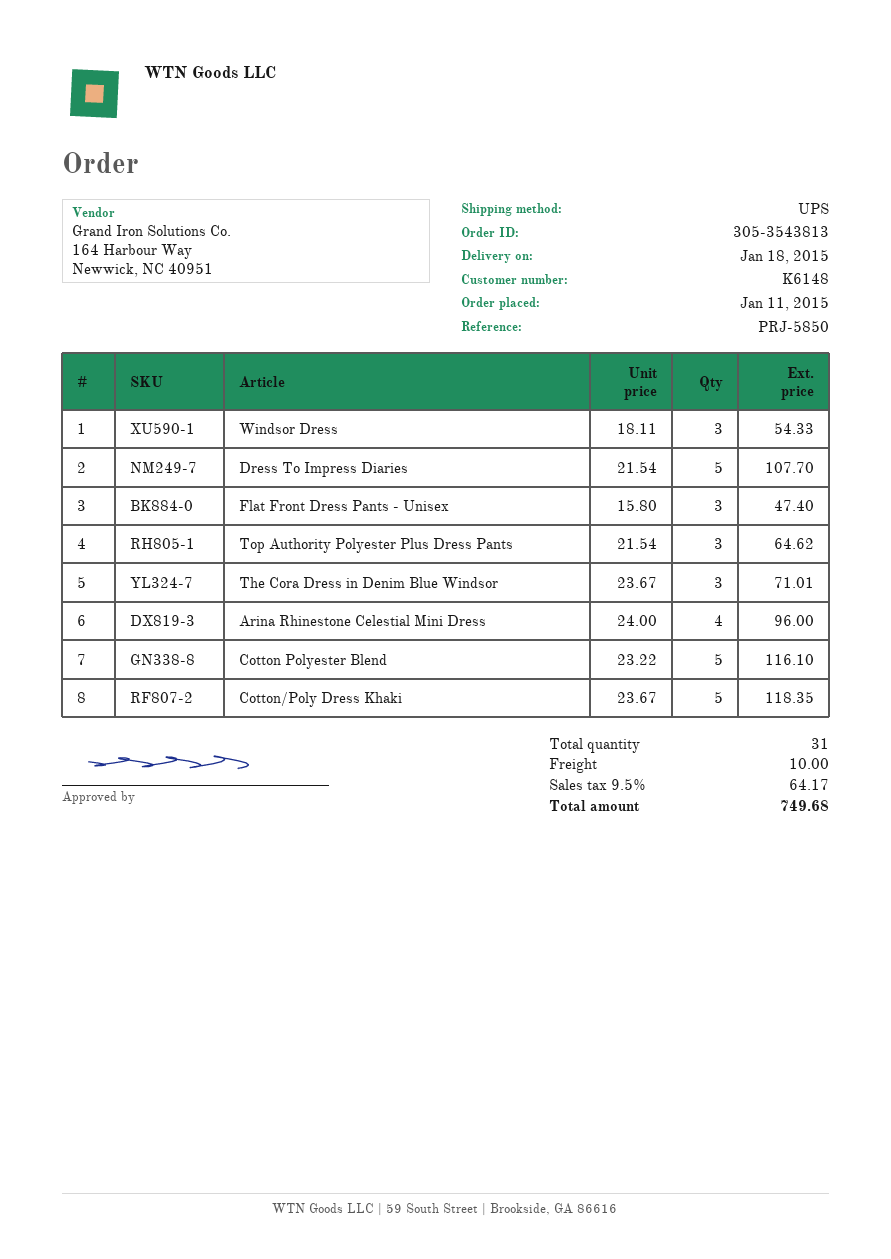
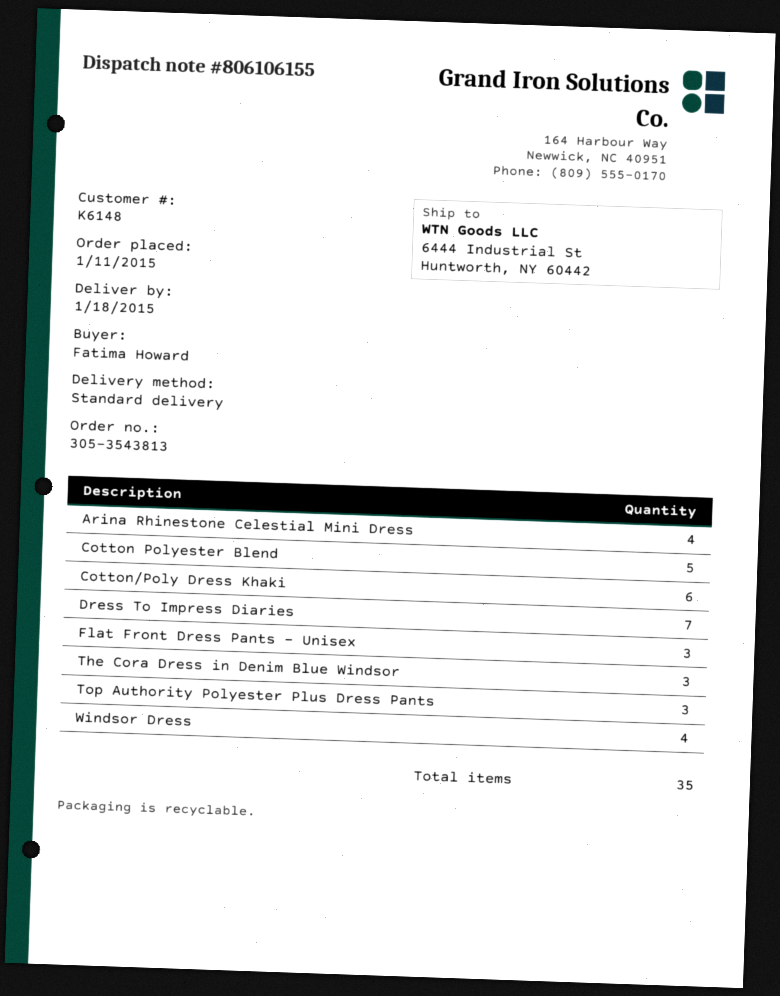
shipping method: UPS -> standard
Windsor Dress: 3 -> 4
Dress To Impress Diaries: 5 -> 7
Cotton/Poly Dress Khaki: 5 -> 6
total quantity: 31 -> 35

